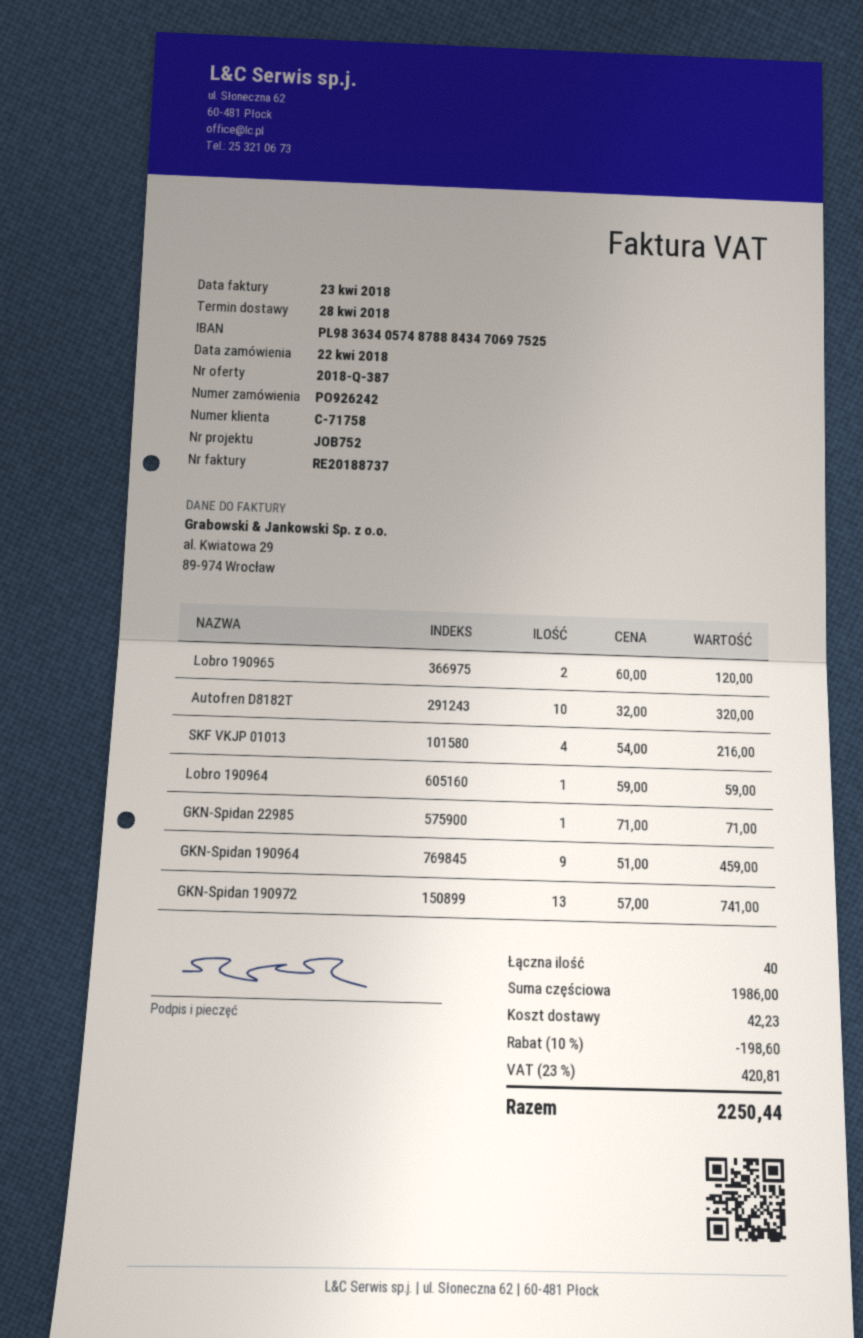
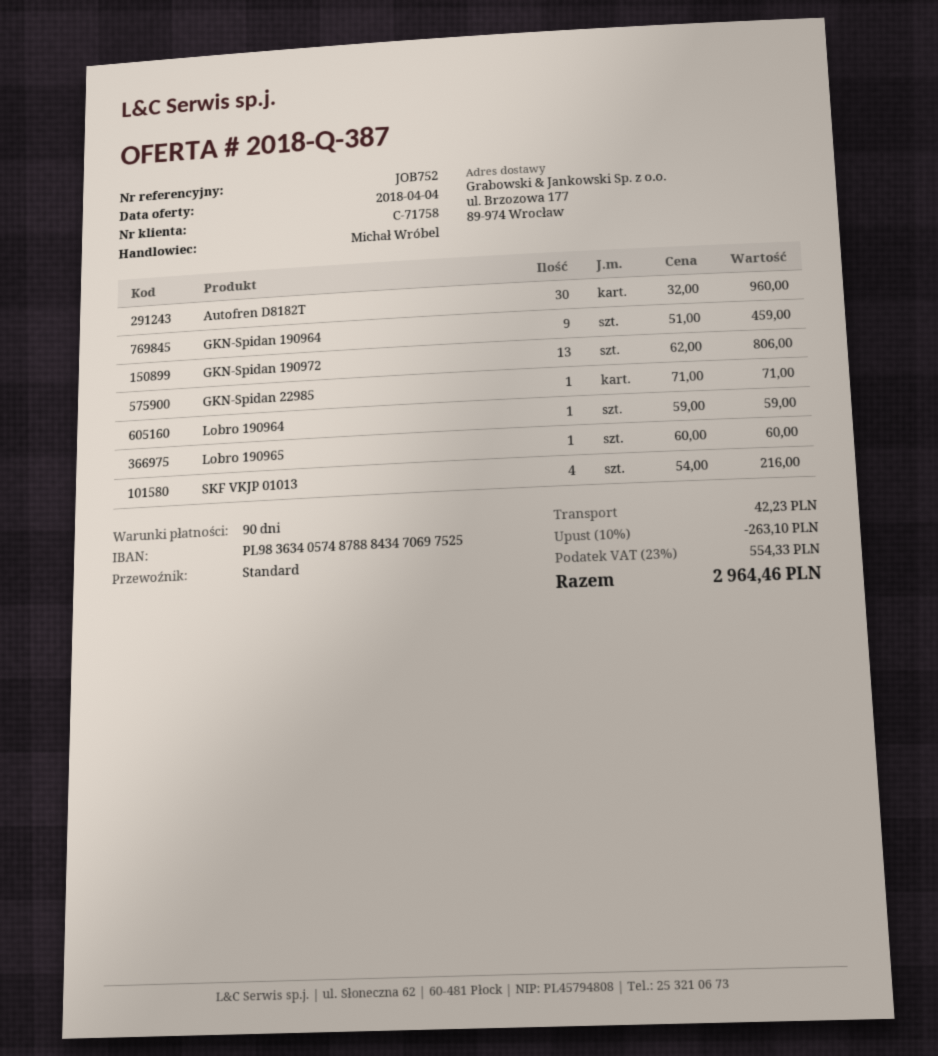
Lobro 190965: 2 x 60.00 = 120.00 -> 1 x 60.00 = 60.00
Autofren D8182T: 10 x 32.00 = 320.00 -> 30 x 32.00 = 960.00
GKN-Spidan 190972: 13 x 57.00 = 741.00 -> 13 x 62.00 = 806.00
discount: 10% = 198.60 -> 10% = 263.10
tax: 23% = 420.81 -> 23% = 554.33
total: 2250.44 -> 2964.46

